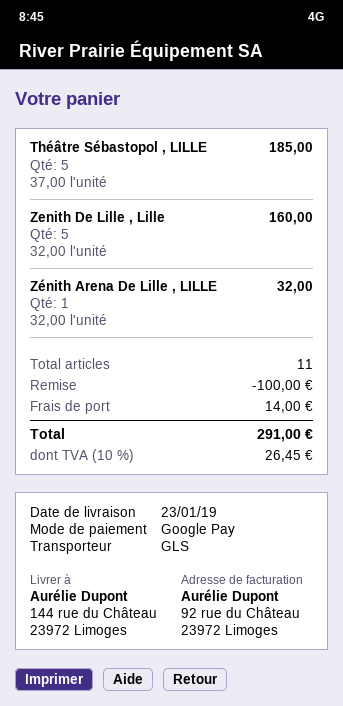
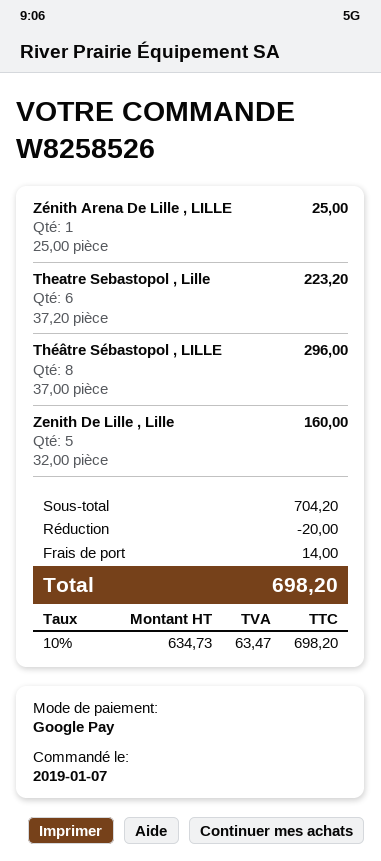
Théâtre Sébastopol , LILLE: 5 x 37.00 = 185.00 -> 8 x 37.00 = 296.00
Zénith Arena De Lille , LILLE: 1 x 32.00 = 32.00 -> 1 x 25.00 = 25.00
Theatre Sebastopol , Lille: none -> 6 x 37.20 = 223.20
discount: 100.00 -> 20.00
tax: 10% = 26.45 -> 10% = 63.47
total: 291.00 -> 698.20

